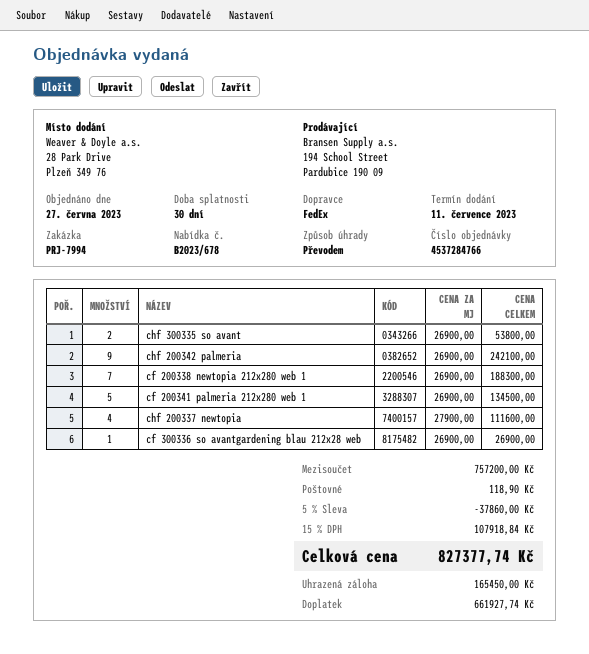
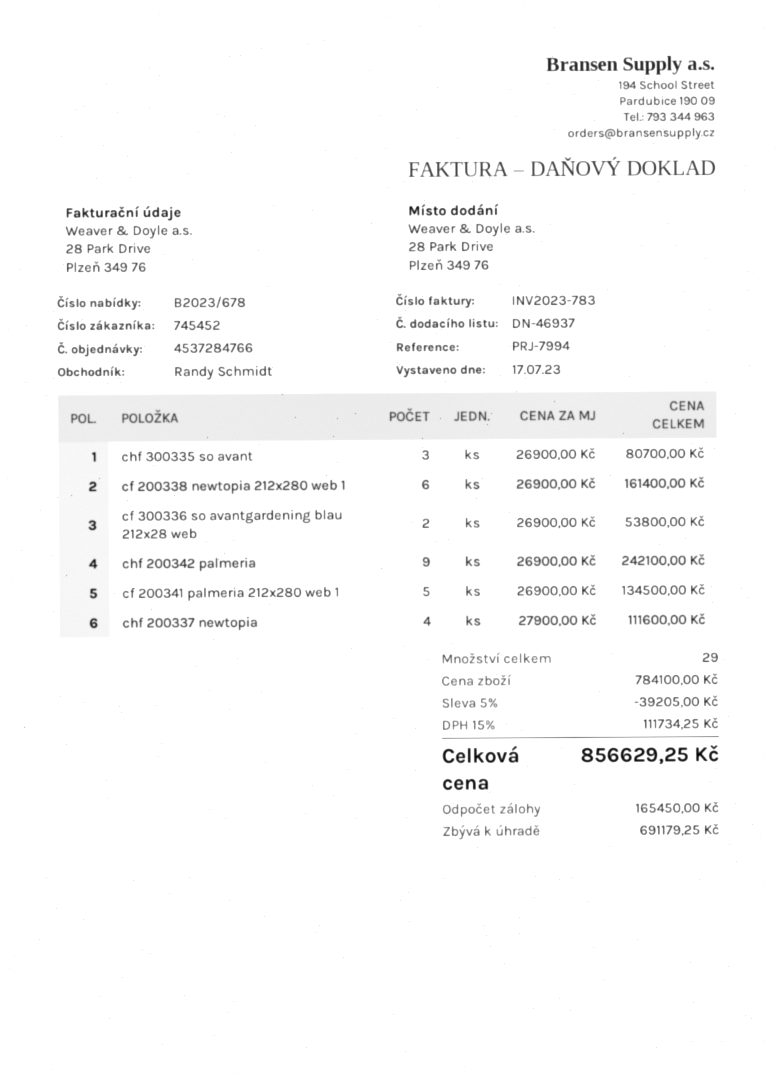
chf 300335 so avant: 2 x 26900.00 = 53800.00 -> 3 x 26900.00 = 80700.00
cf 200338 newtopia 212x280 web 1: 7 x 26900.00 = 188300.00 -> 6 x 26900.00 = 161400.00
cf 300336 so avantgardening blau 212x28 web: 1 x 26900.00 = 26900.00 -> 2 x 26900.00 = 53800.00
subtotal: 757200.00 -> 784100.00
discount: 5% = 37860.00 -> 5% = 39205.00
shipping: 118.90 -> none
tax: 15% = 107918.84 -> 15% = 111734.25
total: 827377.74 -> 856629.25
balance: 661927.74 -> 691179.25

